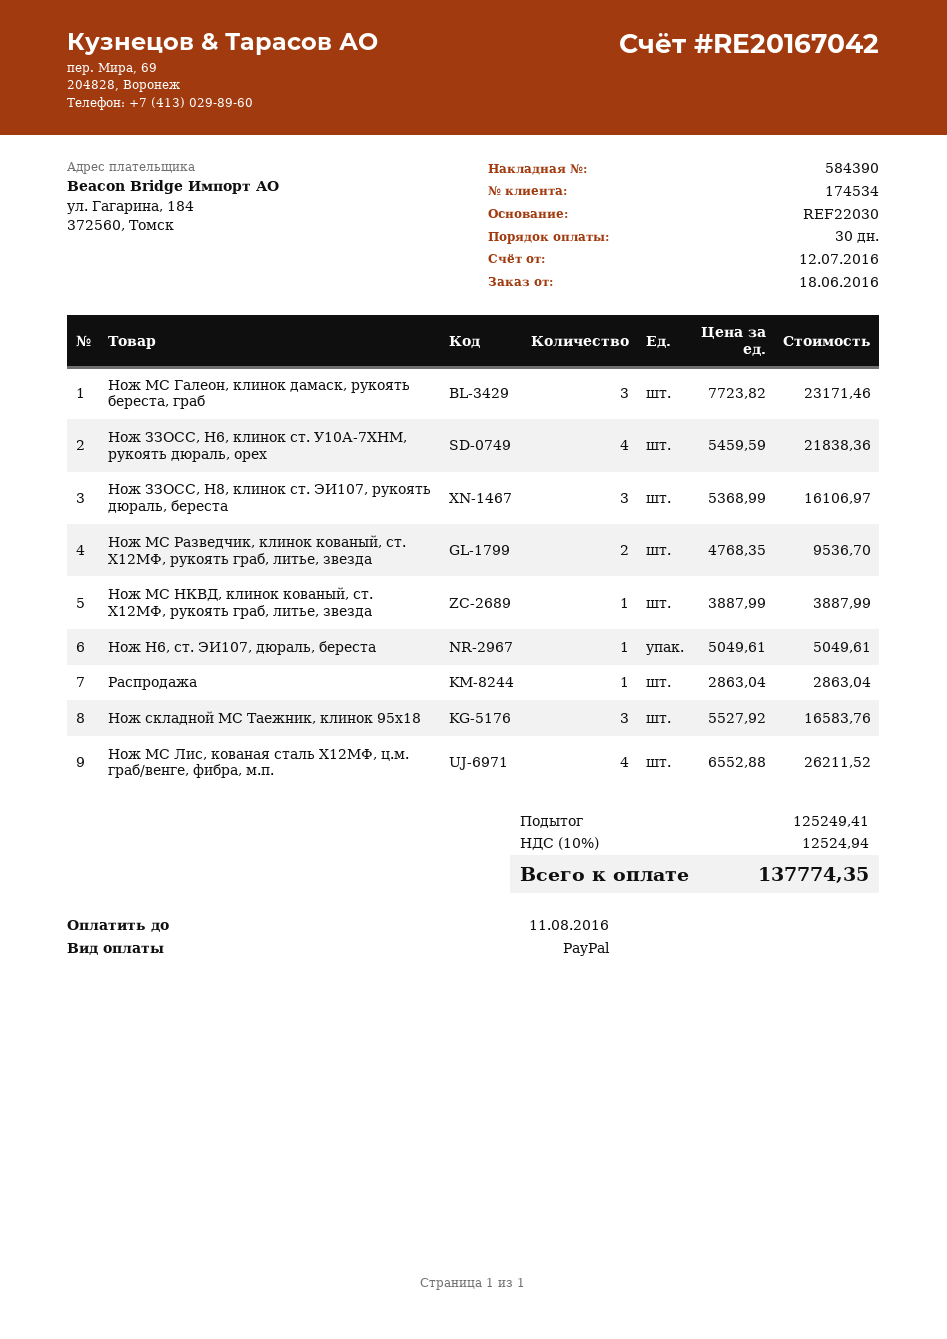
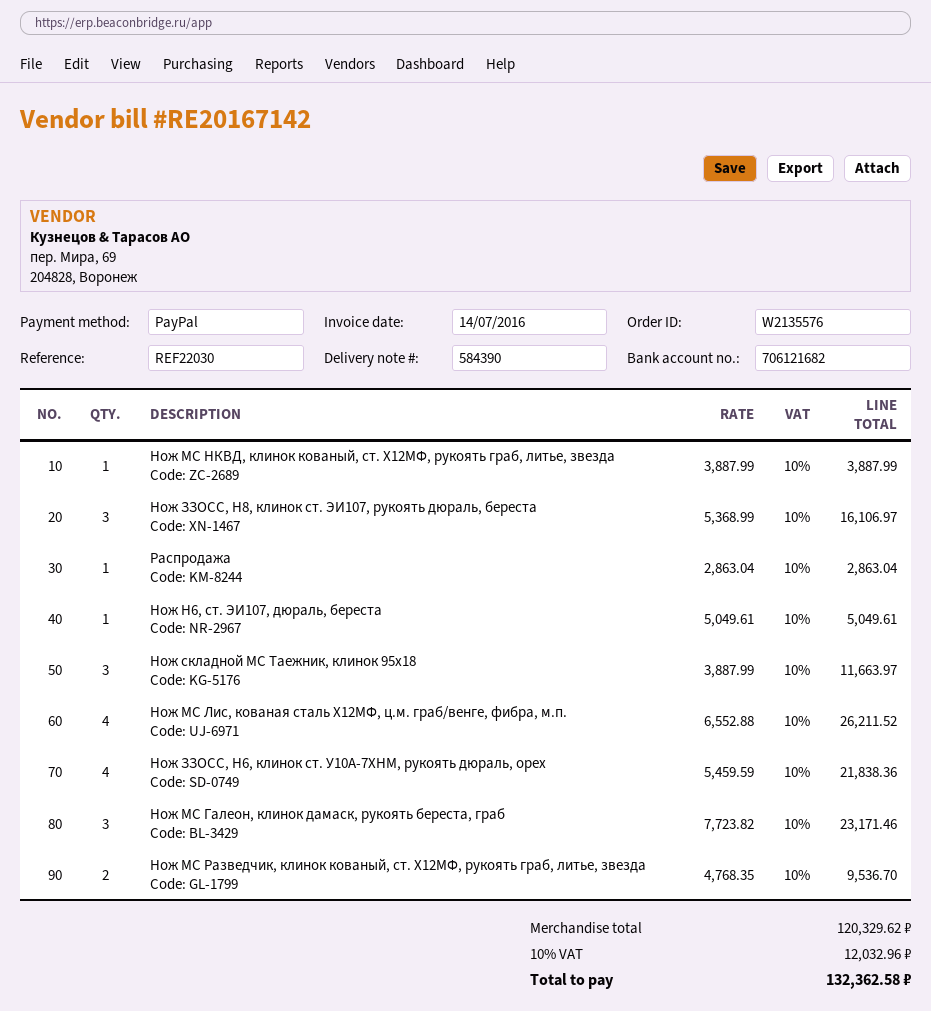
invoice number: RE20167042 -> RE20167142
invoice date: 2016-07-12 -> 2016-07-14
Нож складной МС Таежник, клинок 95х18: 3 x 5527.92 = 16583.76 -> 3 x 3887.99 = 11663.97
subtotal: 125249.41 -> 120329.62
tax: 10% = 12524.94 -> 10% = 12032.96
total: 137774.35 -> 132362.58

